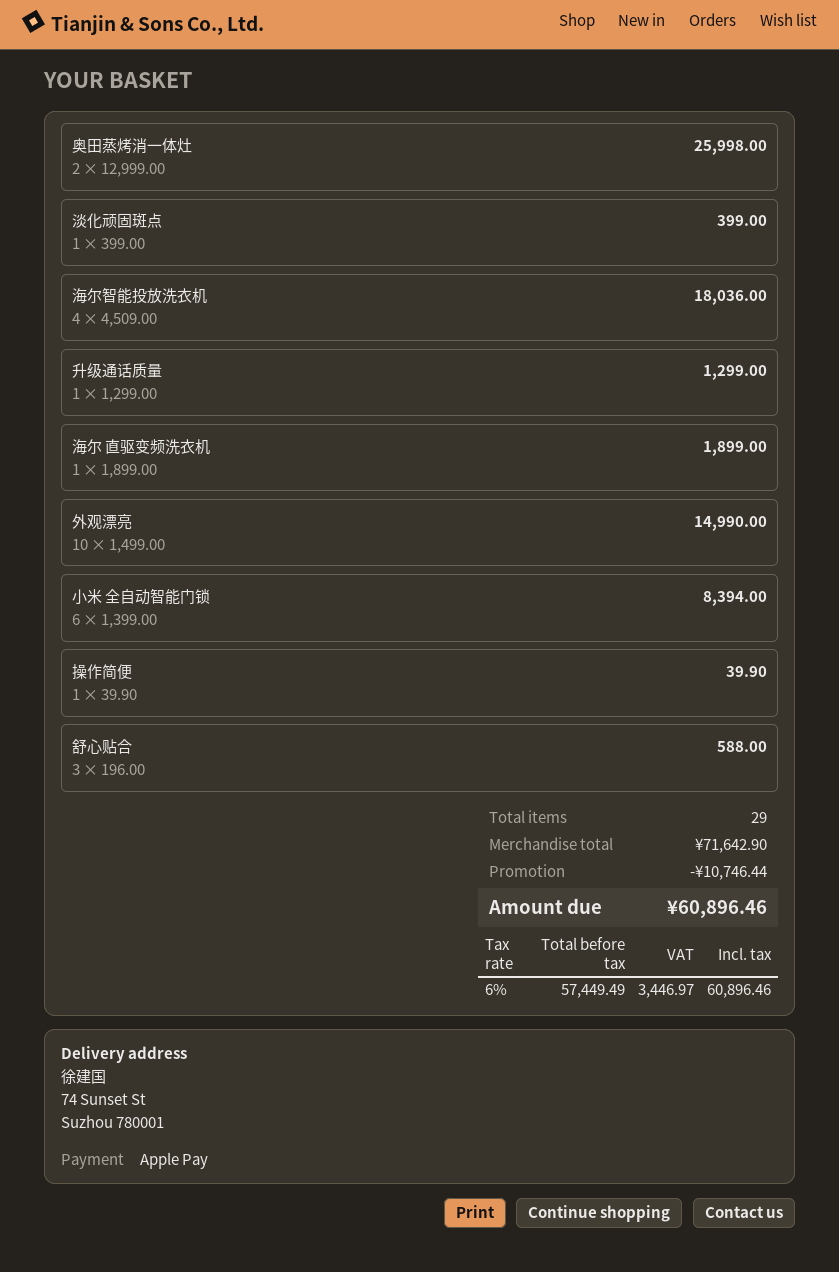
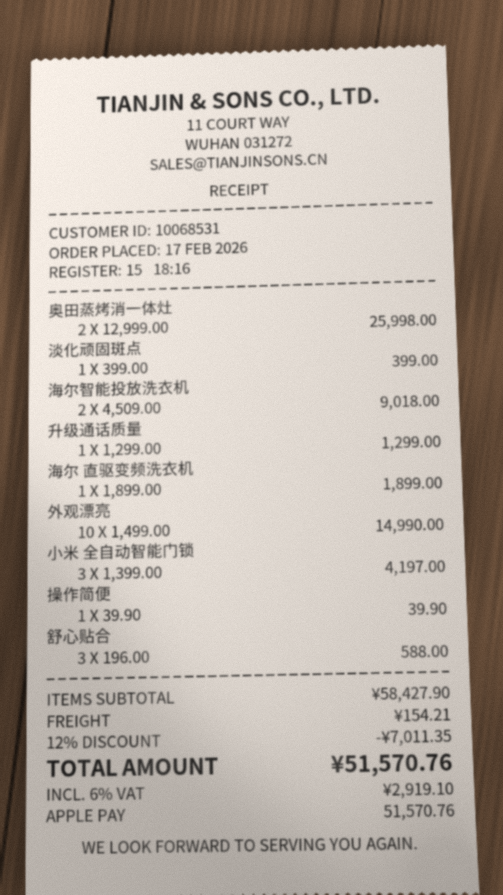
海尔智能投放洗衣机: 4 x 4509.00 = 18036.00 -> 2 x 4509.00 = 9018.00
小米 全自动智能门锁: 6 x 1399.00 = 8394.00 -> 3 x 1399.00 = 4197.00
subtotal: 71642.90 -> 58427.90
discount: 10746.44 -> 7011.35
shipping: none -> 154.21
tax: 6% = 3446.97 -> 6% = 2919.10
total: 60896.46 -> 51570.76

